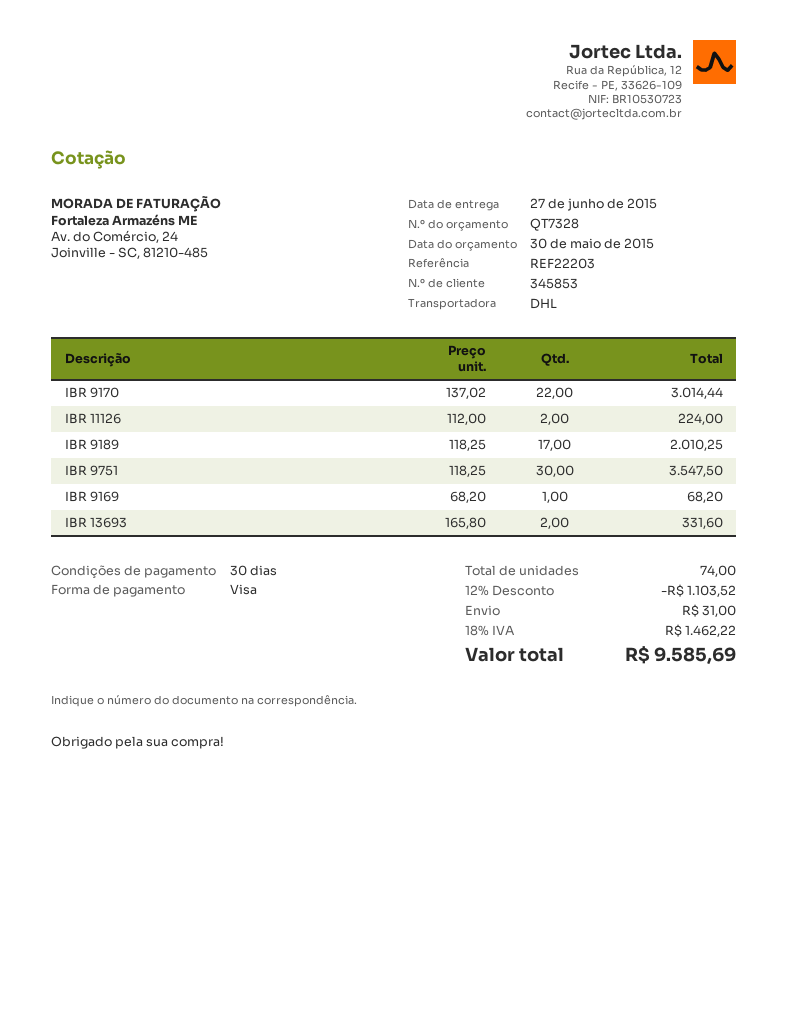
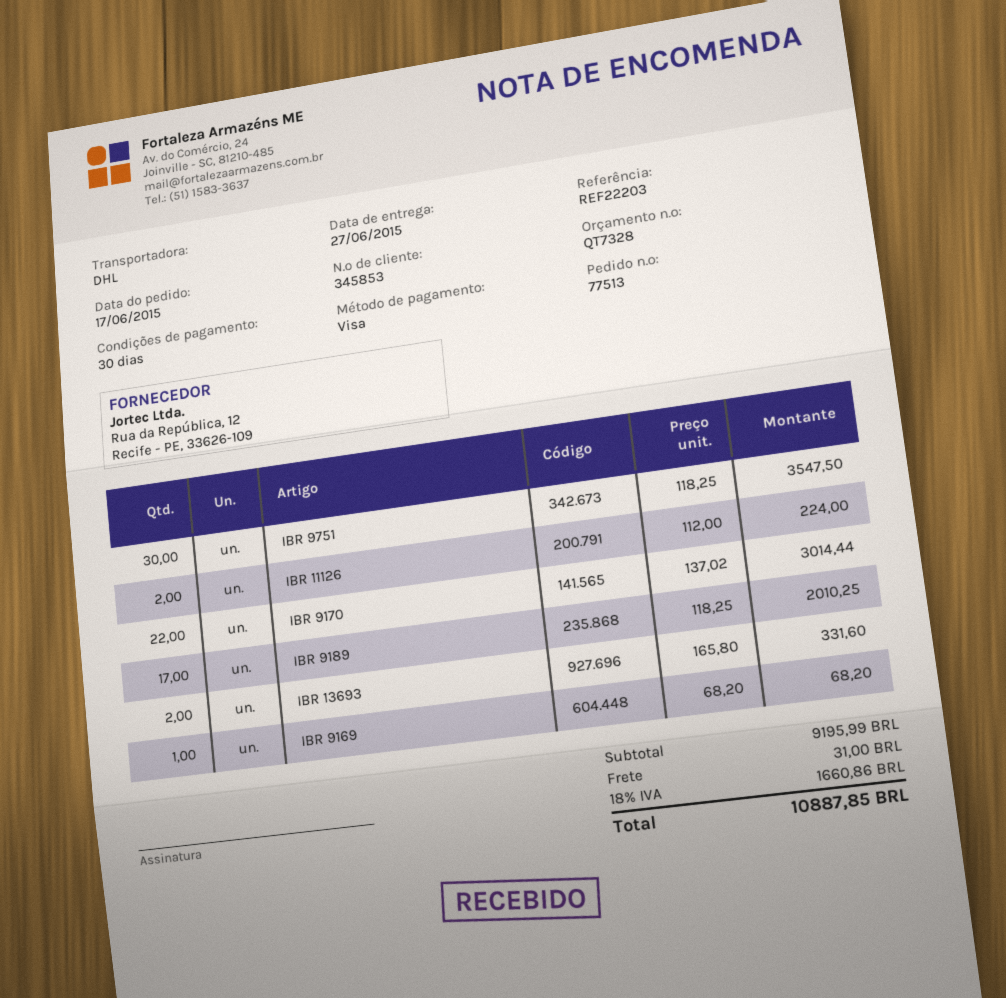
discount: 12% = 1103.52 -> none
tax: 18% = 1462.22 -> 18% = 1660.86
total: 9585.69 -> 10887.85

